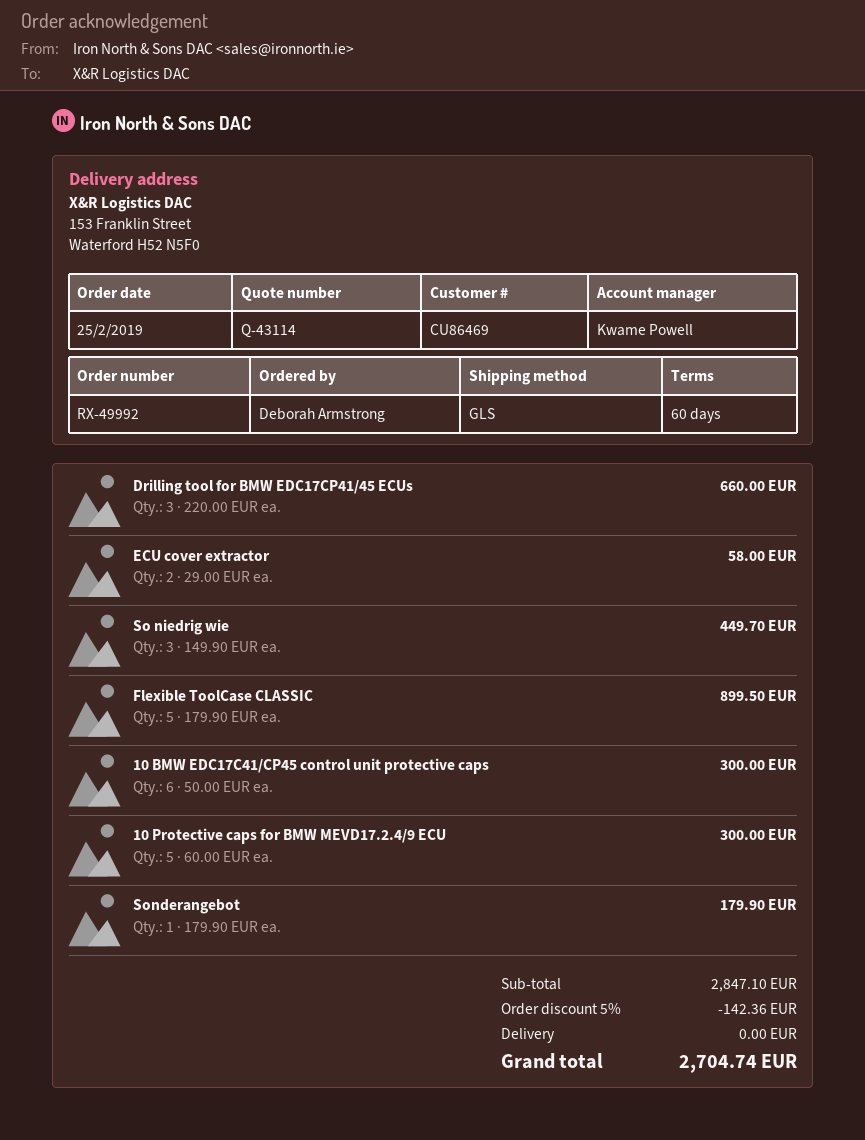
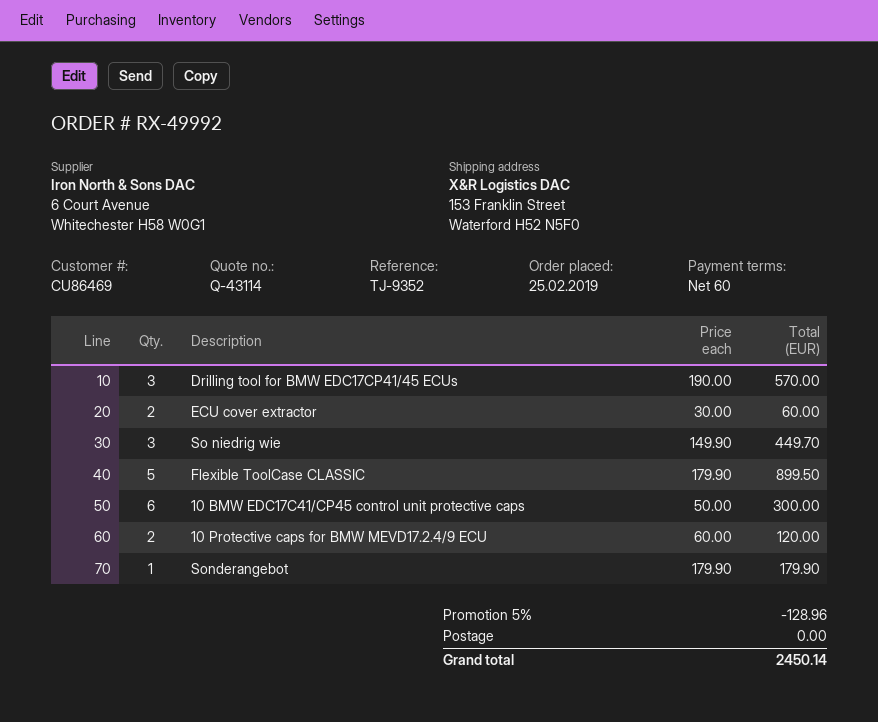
Drilling tool for BMW EDC17CP41/45 ECUs: 3 x 220.00 = 660.00 -> 3 x 190.00 = 570.00
ECU cover extractor: 2 x 29.00 = 58.00 -> 2 x 30.00 = 60.00
10 Protective caps for BMW MEVD17.2.4/9 ECU: 5 x 60.00 = 300.00 -> 2 x 60.00 = 120.00
discount: 5% = 142.36 -> 5% = 128.96
total: 2704.74 -> 2450.14

